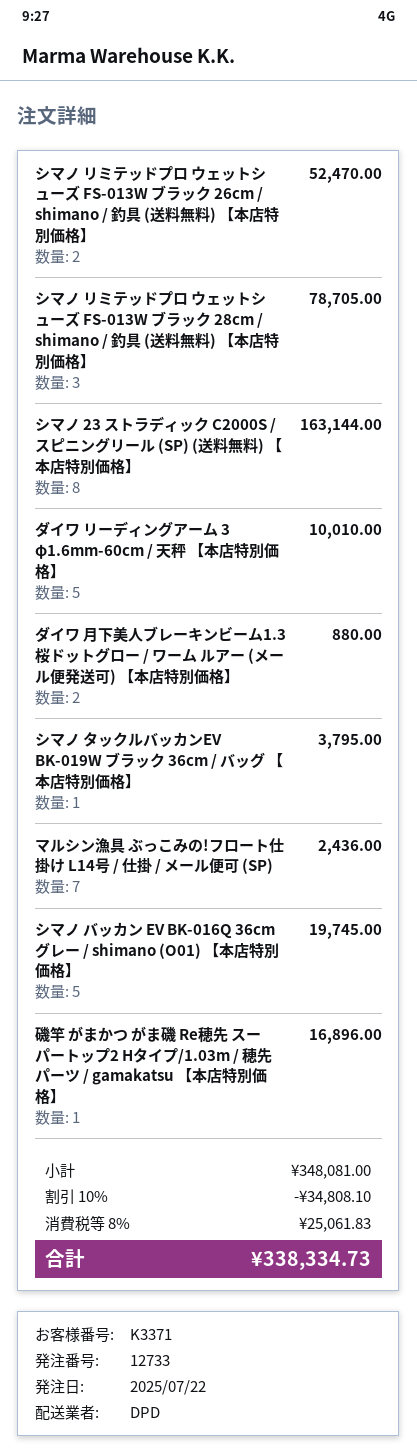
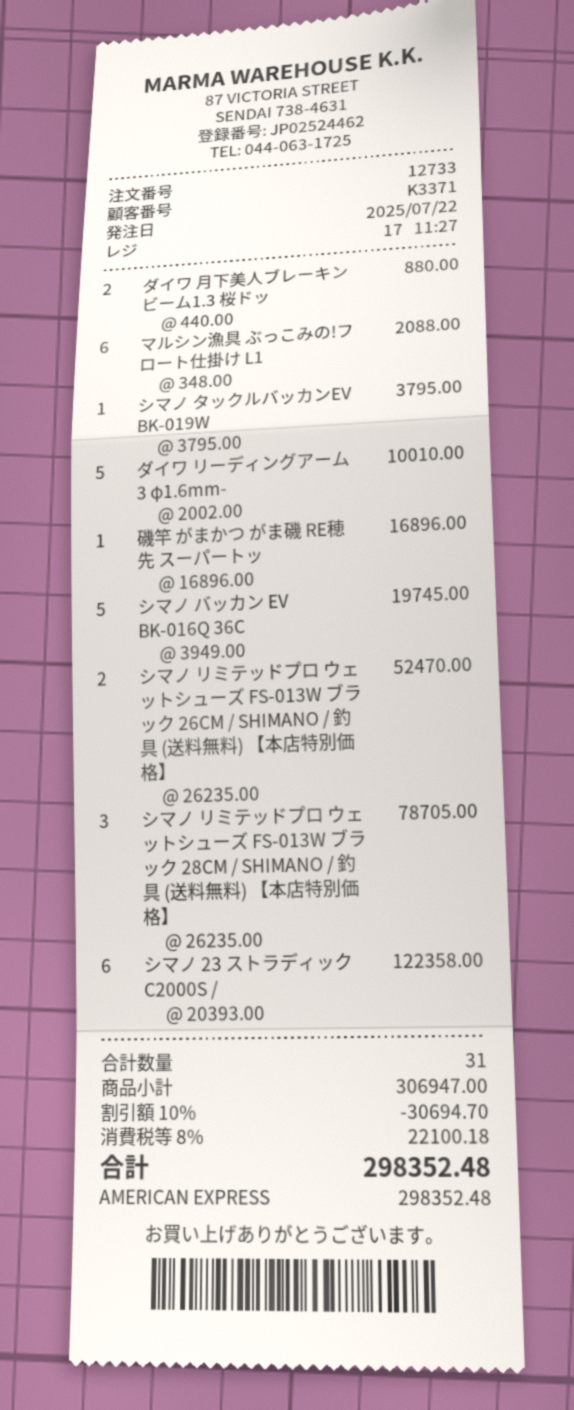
シマノ 23 ストラディック C2000S / スピニングリール (SP) (送料無料) 【本店特別価格】: 8 for 163144.00 -> 6 for 122358.00
マルシン漁具 ぶっこみの!フロート仕掛け L14号 / 仕掛 / メール便可 (SP): 7 for 2436.00 -> 6 for 2088.00
subtotal: 348081.00 -> 306947.00
discount: 10% = 34808.10 -> 10% = 30694.70
tax: 8% = 25061.83 -> 8% = 22100.18
total: 338334.73 -> 298352.48

